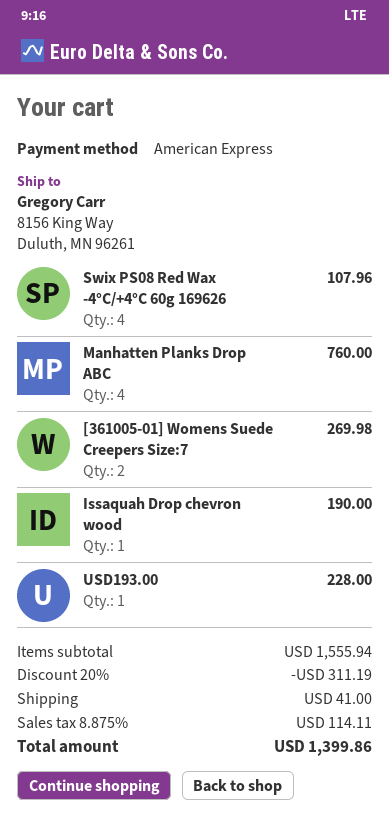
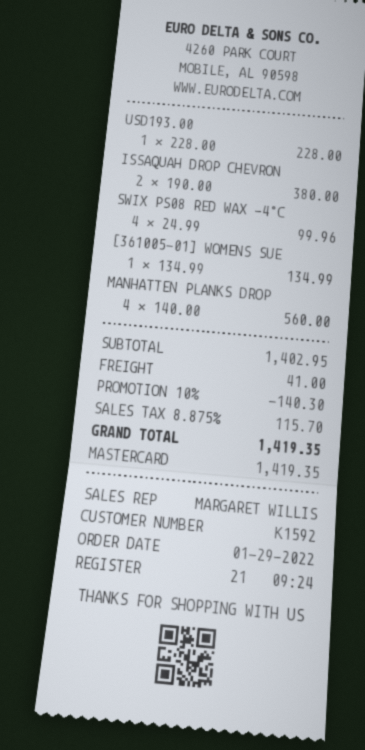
payment method: American Express -> Mastercard
Swix PS08 Red Wax -4°C/+4°C 60g 169626: 4 for 107.96 -> 4 for 99.96
Manhatten Planks Drop ABC: 4 for 760.00 -> 4 for 560.00
[361005-01] Womens Suede Creepers Size:7: 2 for 269.98 -> 1 for 134.99
Issaquah Drop chevron wood: 1 for 190.00 -> 2 for 380.00
subtotal: 1555.94 -> 1402.95
discount: 20% = 311.19 -> 10% = 140.30
tax: 8.875% = 114.11 -> 8.875% = 115.70
total: 1399.86 -> 1419.35

